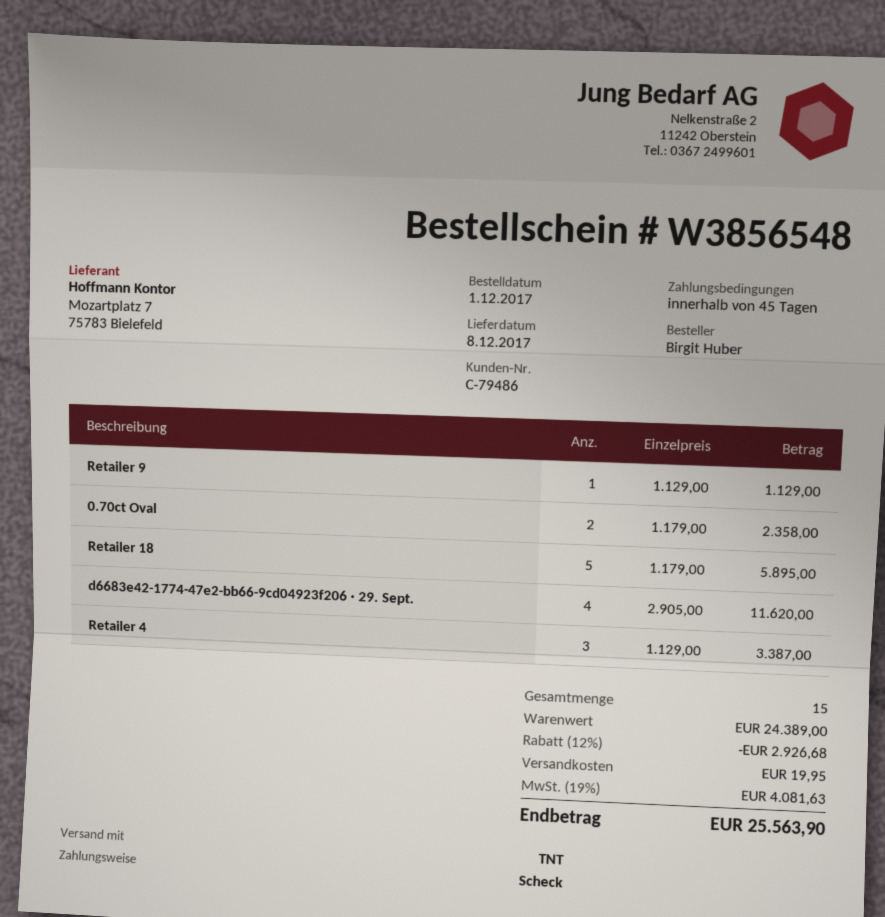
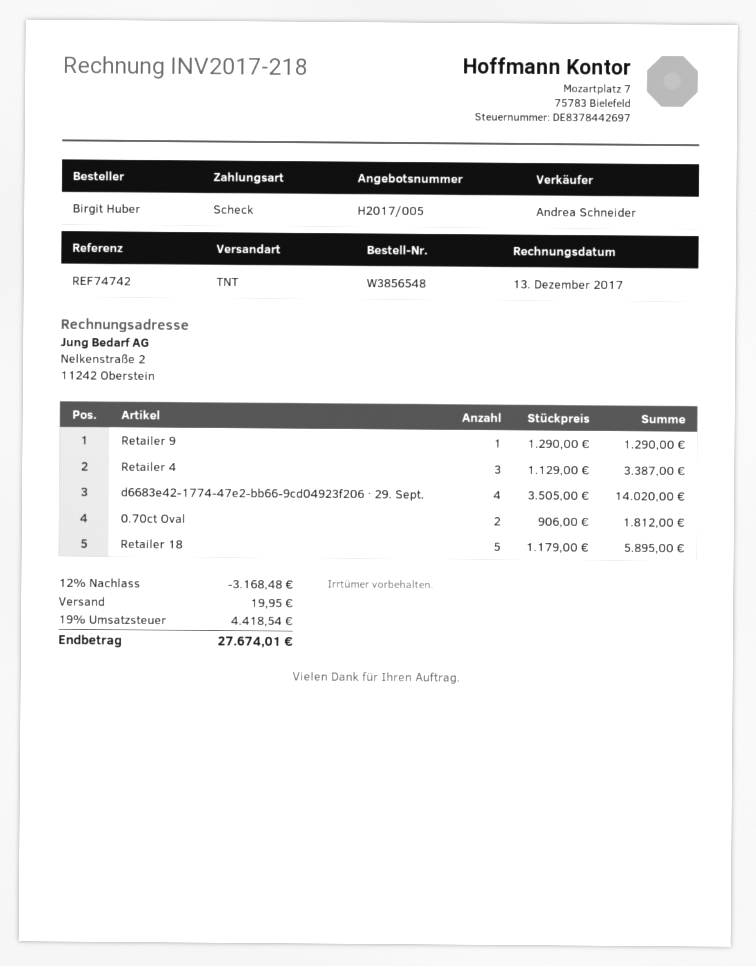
Retailer 9: 1 x 1129.00 = 1129.00 -> 1 x 1290.00 = 1290.00
0.70ct Oval: 2 x 1179.00 = 2358.00 -> 2 x 906.00 = 1812.00
d6683e42-1774-47e2-bb66-9cd04923f206 · 29. Sept.: 4 x 2905.00 = 11620.00 -> 4 x 3505.00 = 14020.00
discount: 12% = 2926.68 -> 12% = 3168.48
tax: 19% = 4081.63 -> 19% = 4418.54
total: 25563.90 -> 27674.01

